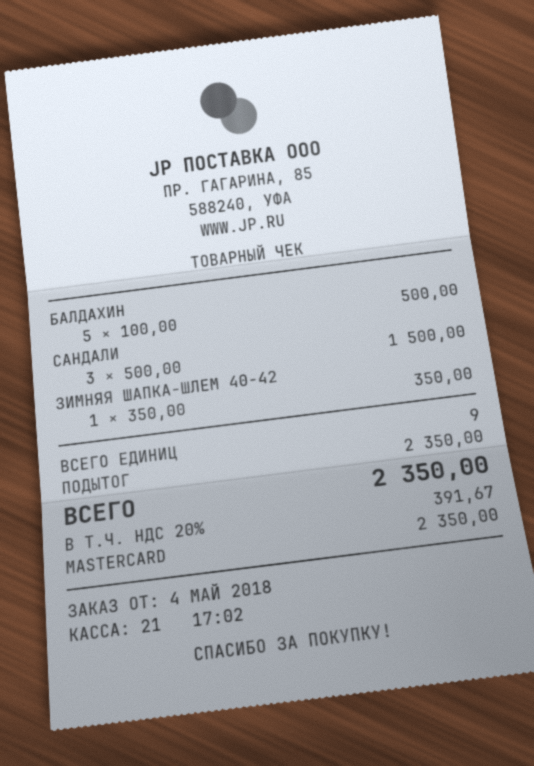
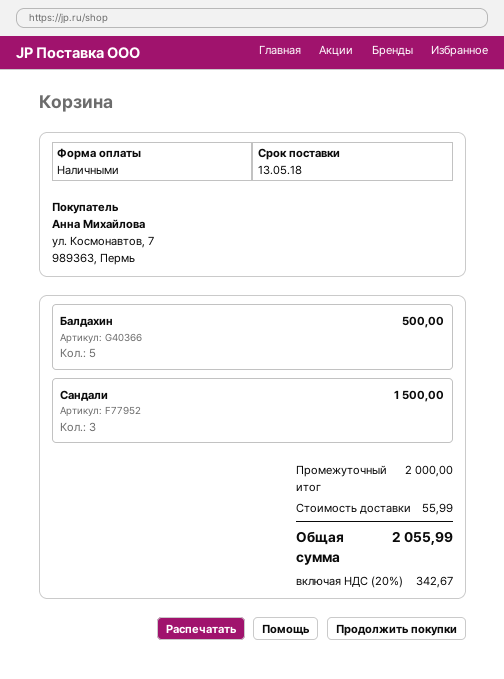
payment method: Mastercard -> cash
ЗИМНЯЯ ШАПКА-ШЛЕМ 40-42: 1 for 350.00 -> none
subtotal: 2350.00 -> 2000.00
shipping: none -> 55.99
tax: 20% = 391.67 -> 20% = 342.67
total: 2350.00 -> 2055.99

